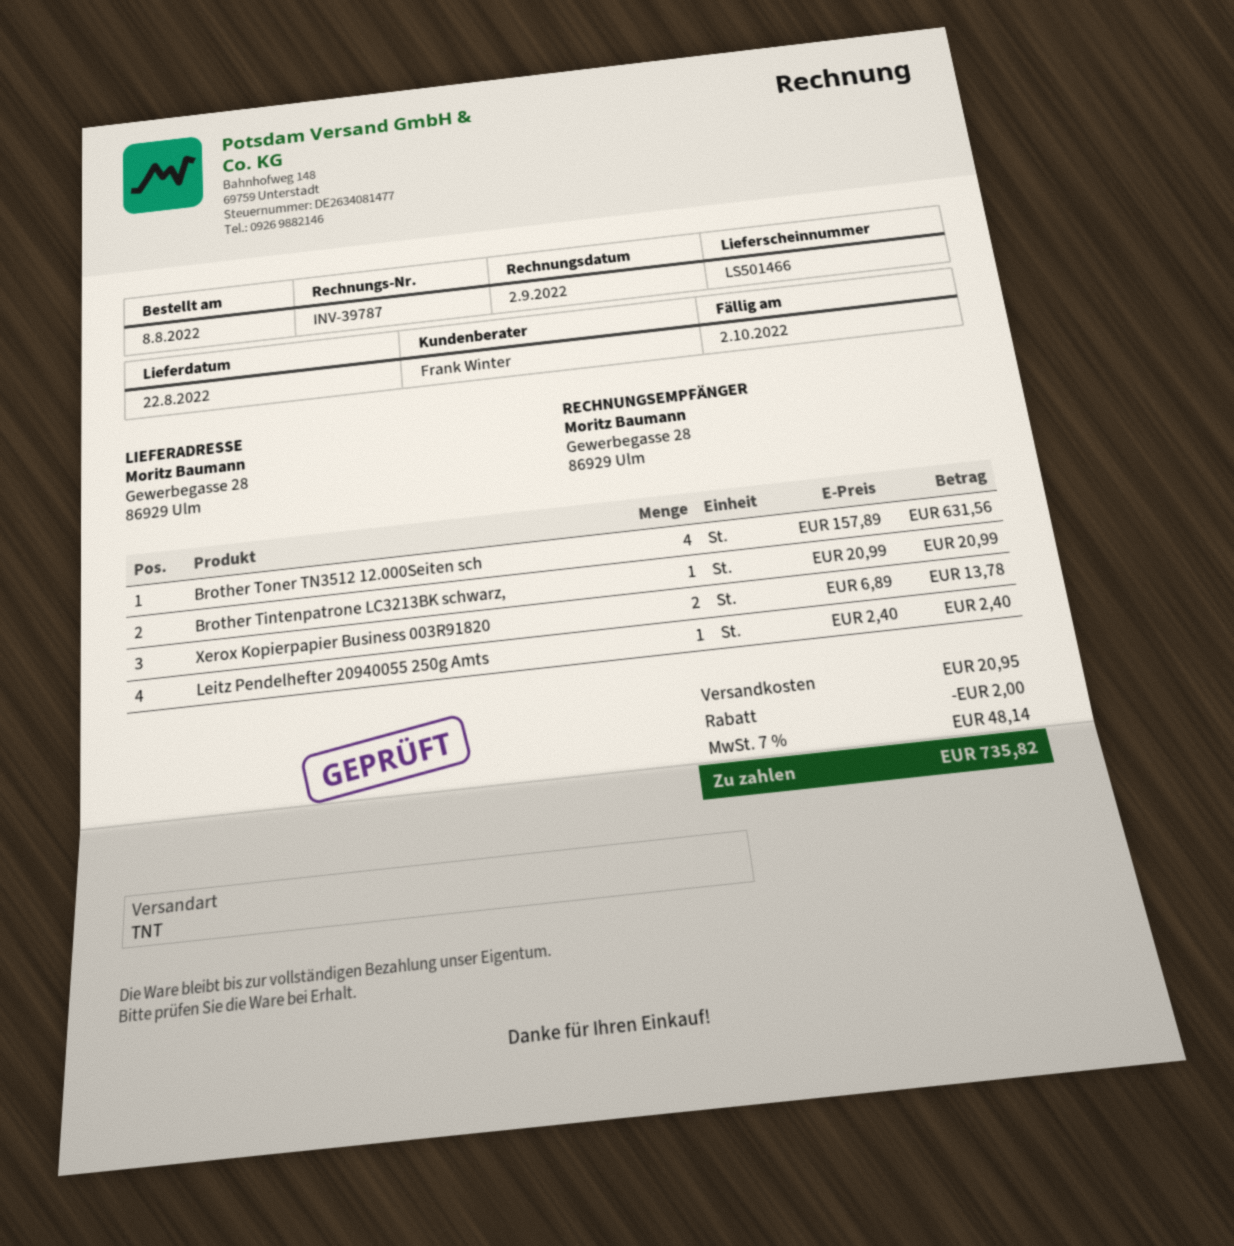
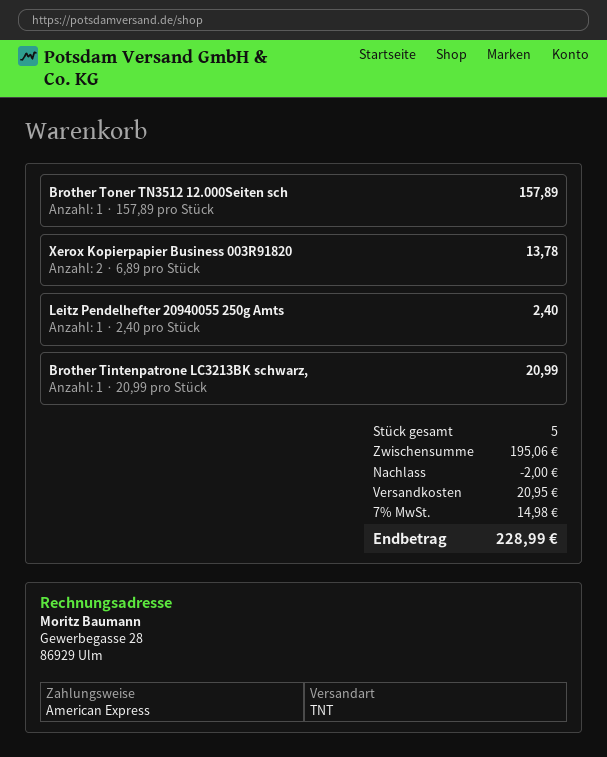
Brother Toner TN3512 12.000Seiten sch: 4 x 157.89 = 631.56 -> 1 x 157.89 = 157.89
tax: 7% = 48.14 -> 7% = 14.98
total: 735.82 -> 228.99

